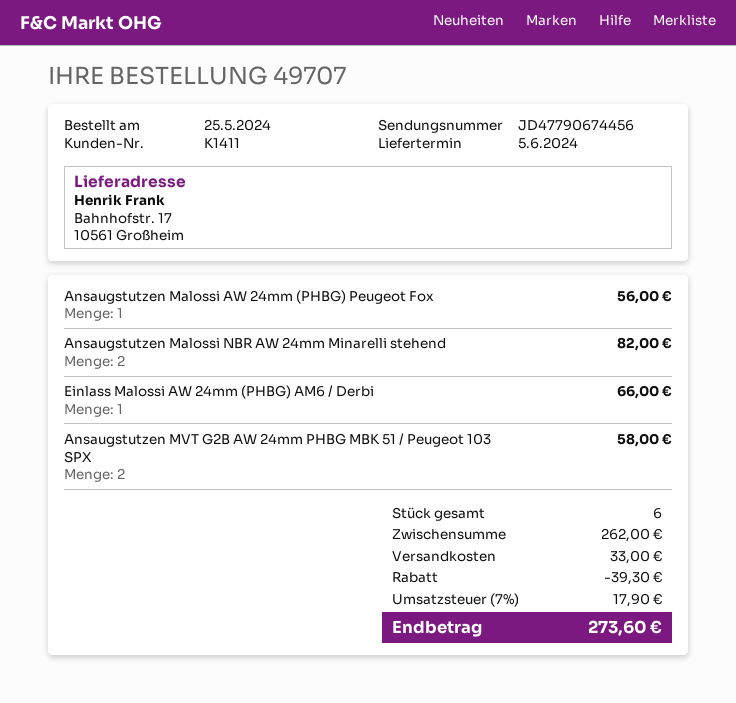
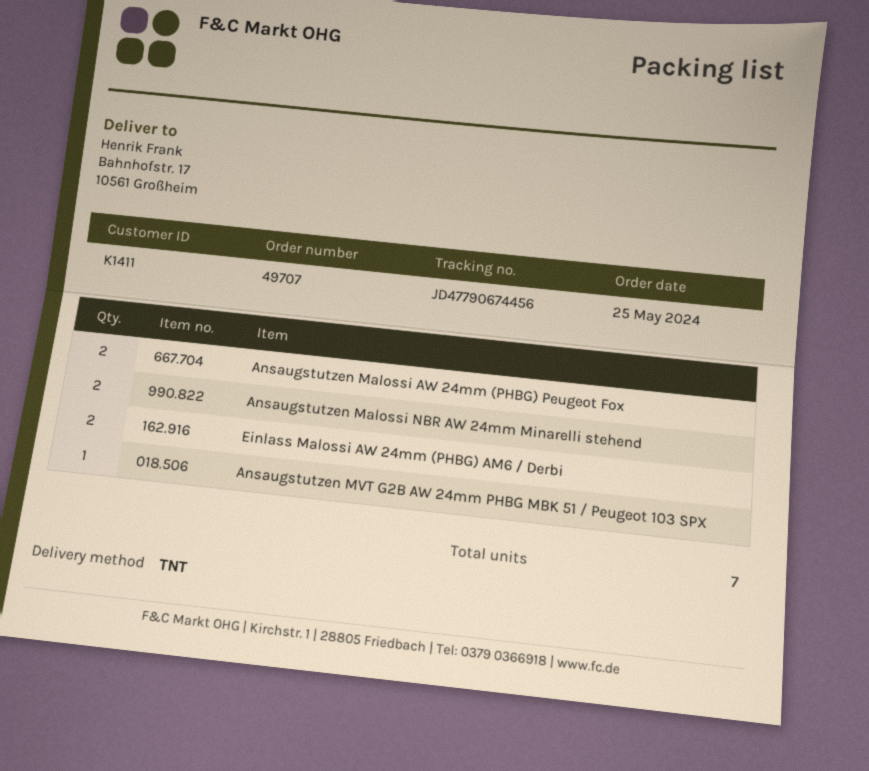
Ansaugstutzen Malossi AW 24mm (PHBG) Peugeot Fox: 1 -> 2
Einlass Malossi AW 24mm (PHBG) AM6 / Derbi: 1 -> 2
Ansaugstutzen MVT G2B AW 24mm PHBG MBK 51 / Peugeot 103 SPX: 2 -> 1
total quantity: 6 -> 7

